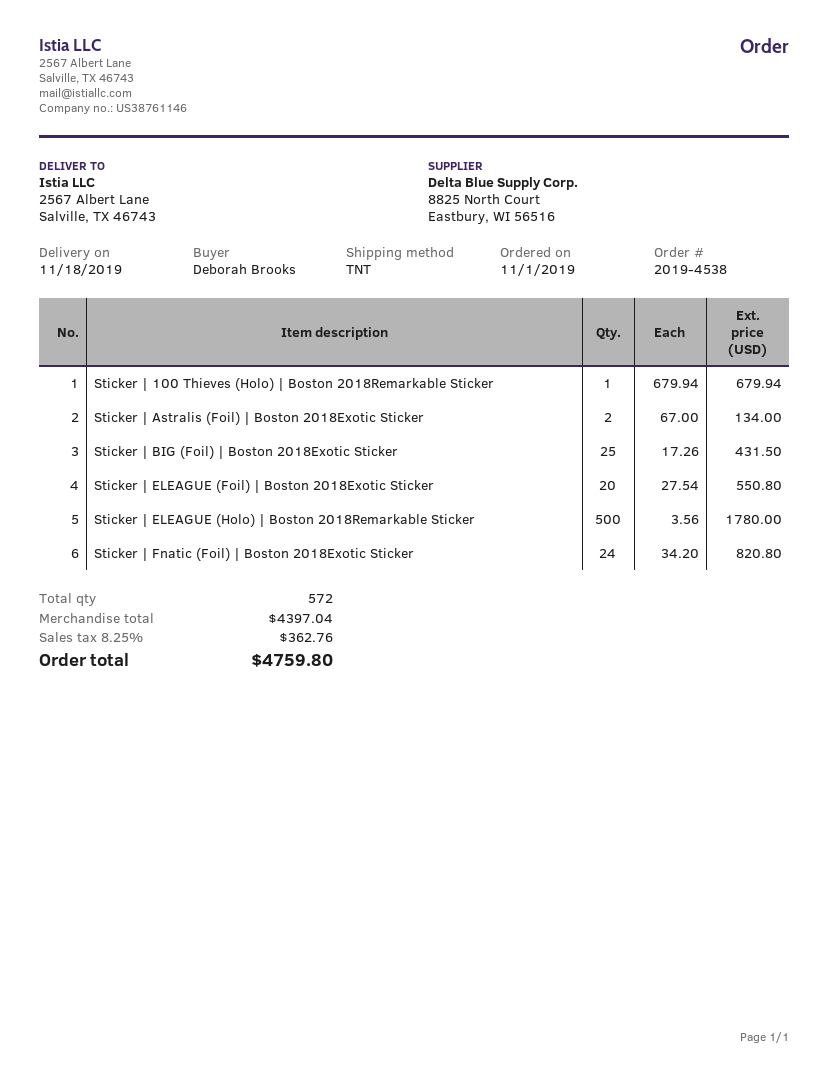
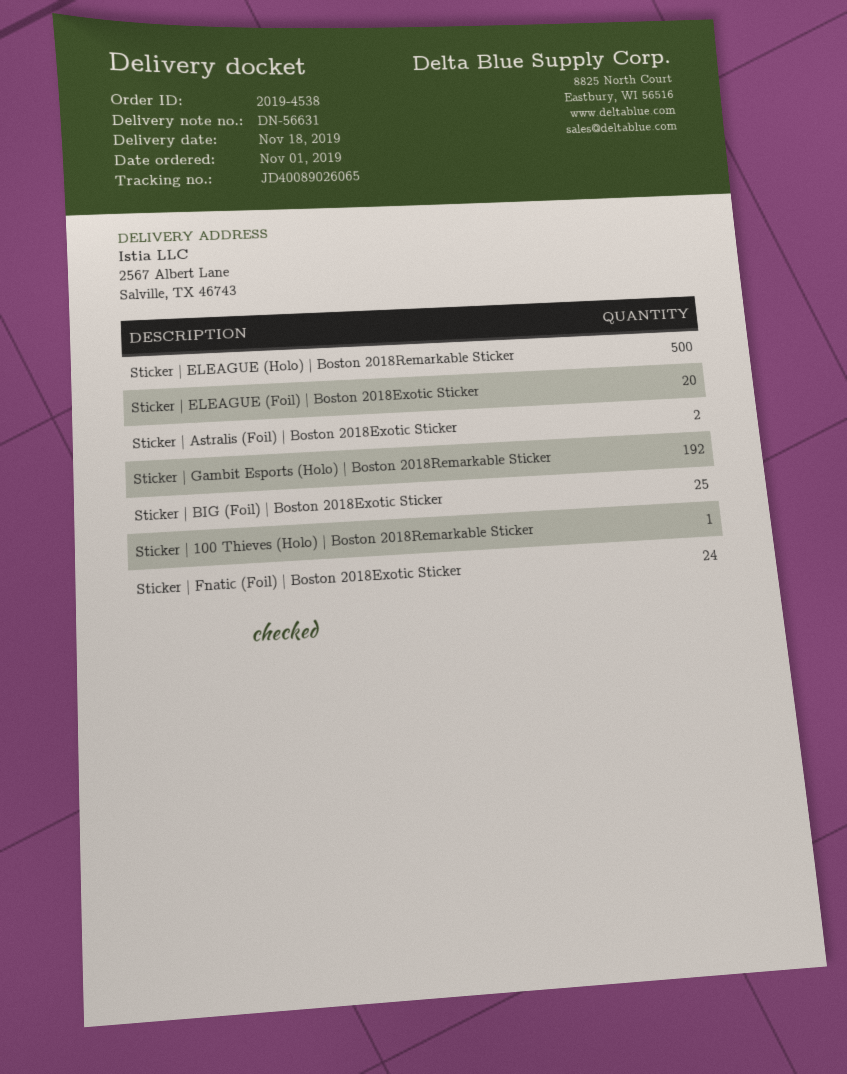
Sticker | Gambit Esports (Holo) | Boston 2018Remarkable Sticker: none -> 192

